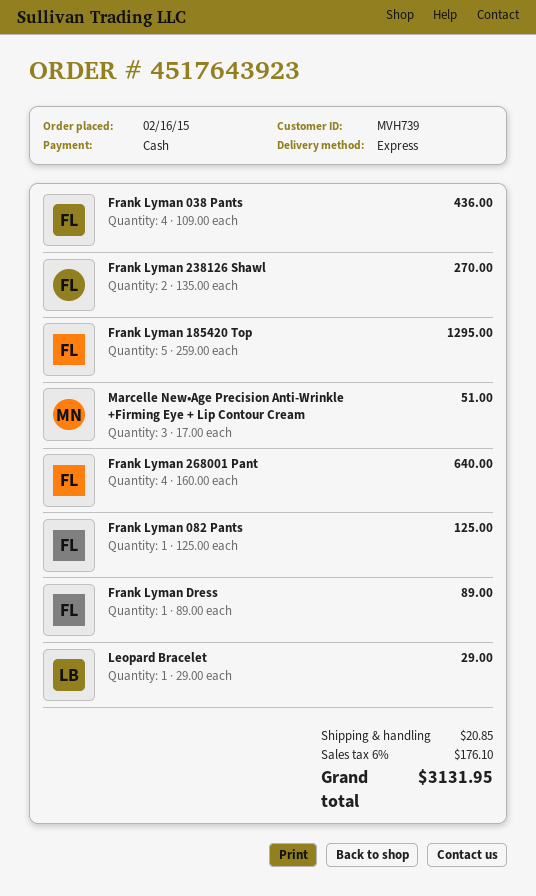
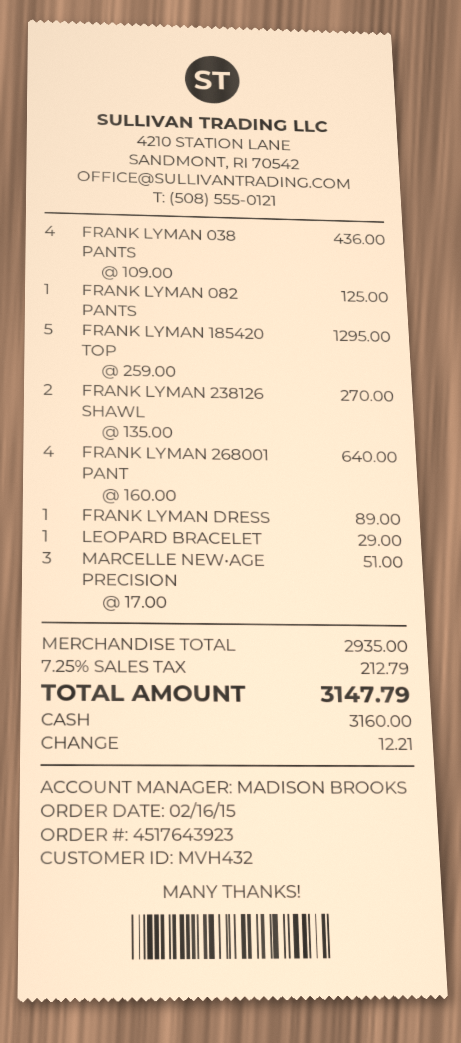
customer number: MVH739 -> MVH432
shipping: 20.85 -> none
tax: 6% = 176.10 -> 7.25% = 212.79
total: 3131.95 -> 3147.79

